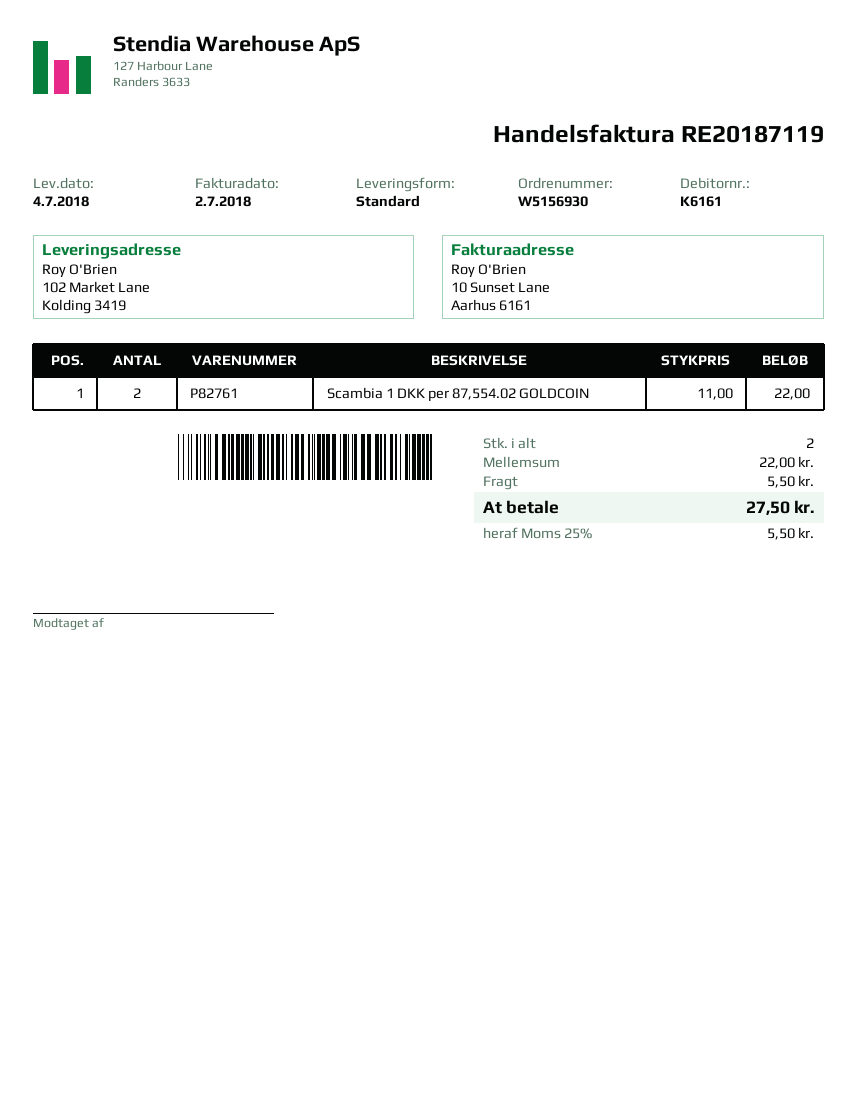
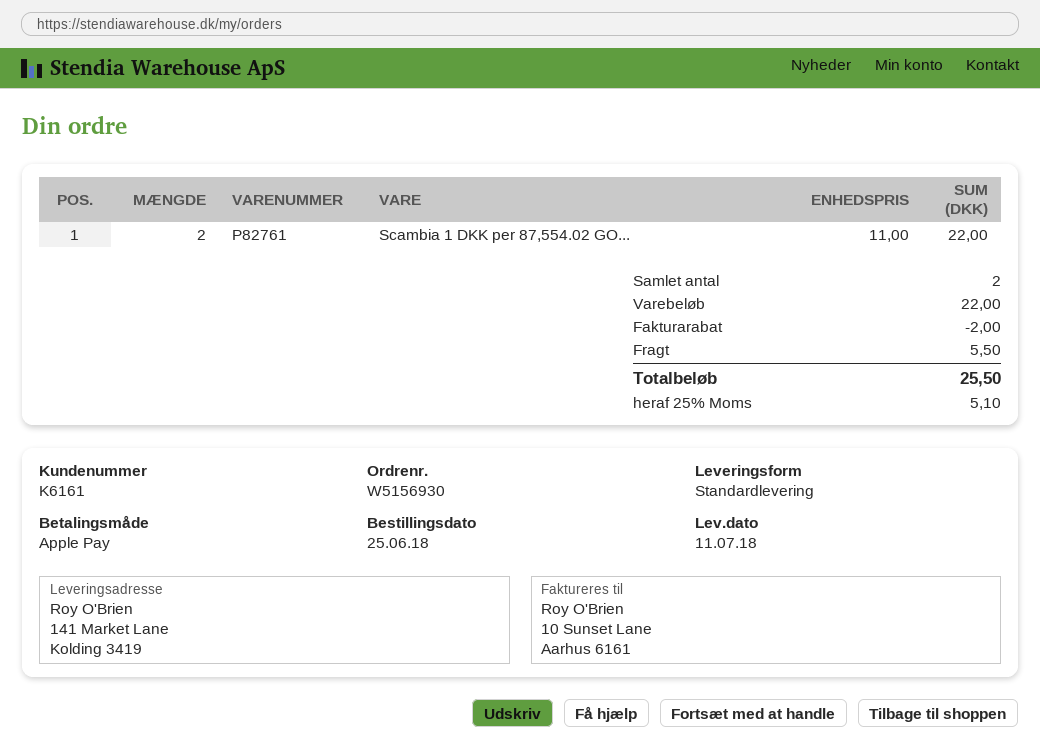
delivery date: 2018-07-04 -> 2018-07-11
ship to: 102 Market Lane, Kolding 3419 -> 141 Market Lane, Kolding 3419
discount: none -> 2.00
tax: 25% = 5.50 -> 25% = 5.10
total: 27.50 -> 25.50

